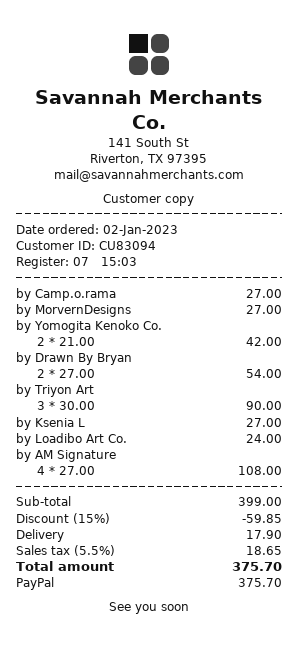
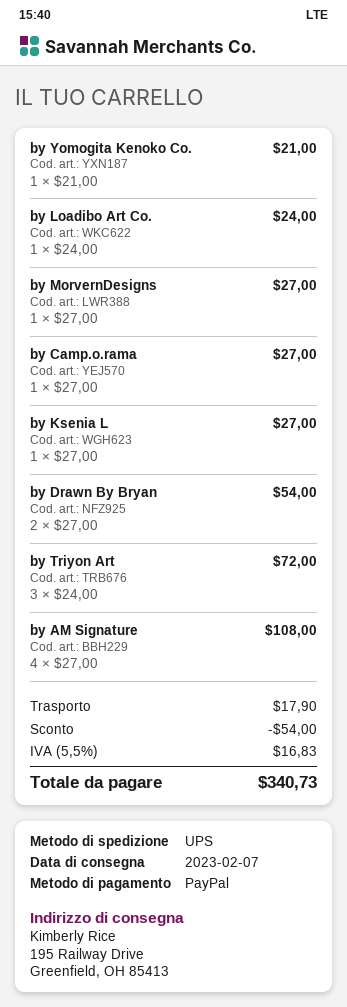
by Yomogita Kenoko Co.: 2 x 21.00 = 42.00 -> 1 x 21.00 = 21.00
by Triyon Art: 3 x 30.00 = 90.00 -> 3 x 24.00 = 72.00
discount: 59.85 -> 54.00
tax: 5.5% = 18.65 -> 5.5% = 16.83
total: 375.70 -> 340.73

